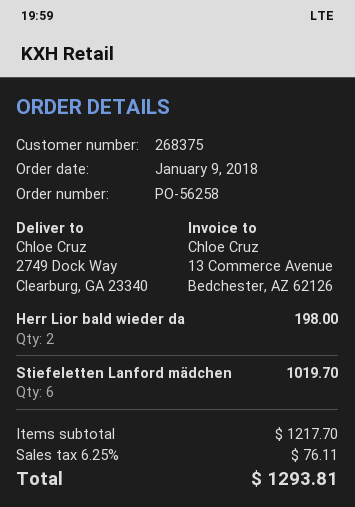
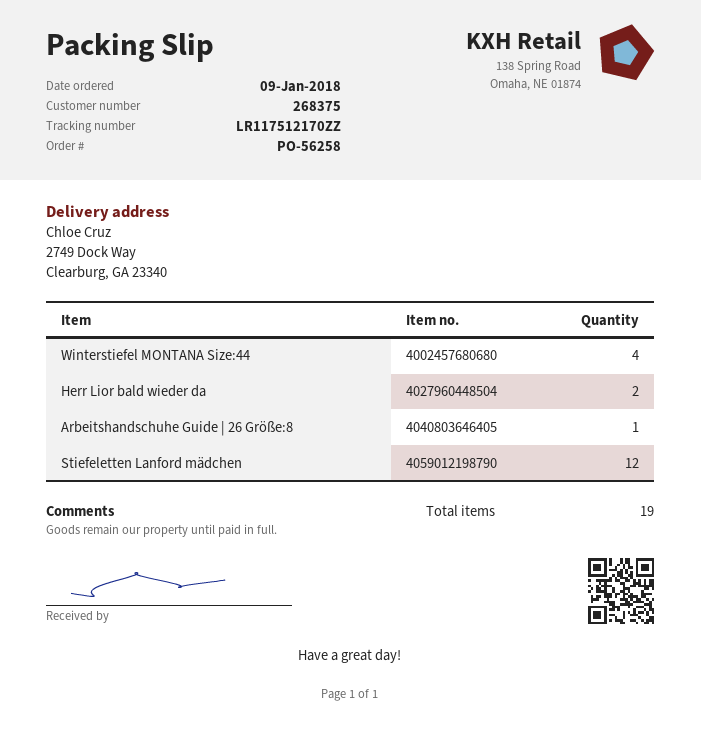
Stiefeletten Lanford mädchen: 6 -> 12
Winterstiefel MONTANA Size:44: none -> 4
Arbeitshandschuhe Guide | 26 Größe:8: none -> 1

